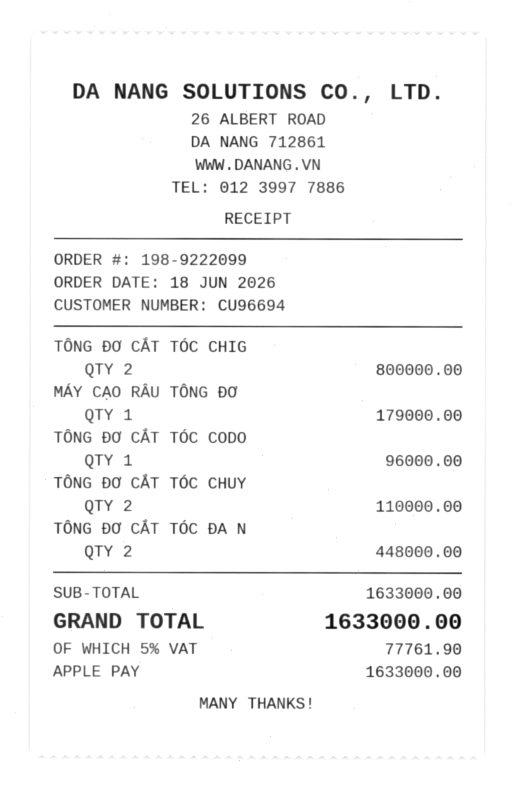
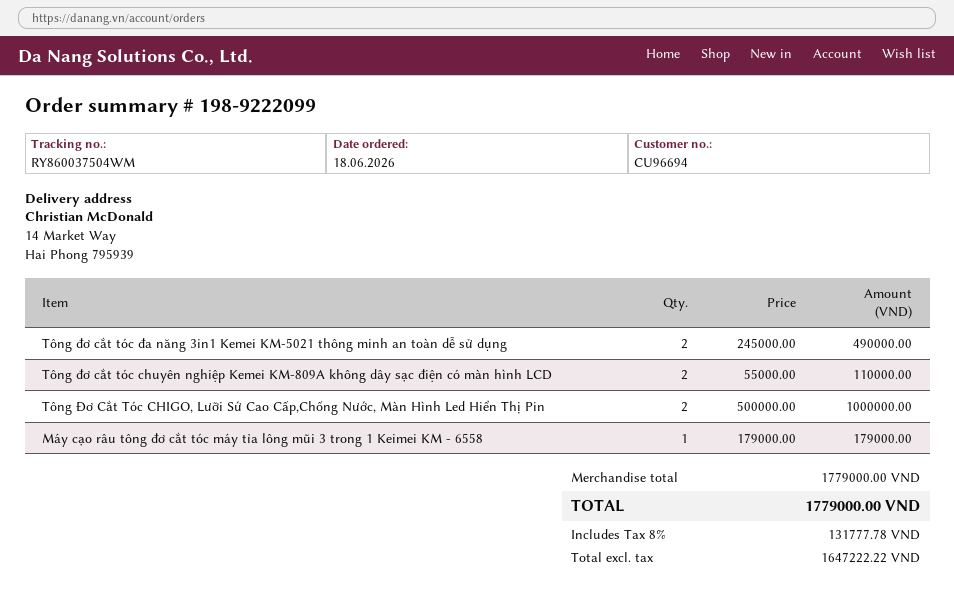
TÔNG ĐƠ CẮT TÓC CHIG: 2 for 800000.00 -> 2 for 1000000.00
TÔNG ĐƠ CẮT TÓC CODO: 1 for 96000.00 -> none
TÔNG ĐƠ CẮT TÓC ĐA N: 2 for 448000.00 -> 2 for 490000.00
subtotal: 1633000.00 -> 1779000.00
tax: 5% = 77761.90 -> 8% = 131777.78
total: 1633000.00 -> 1779000.00

